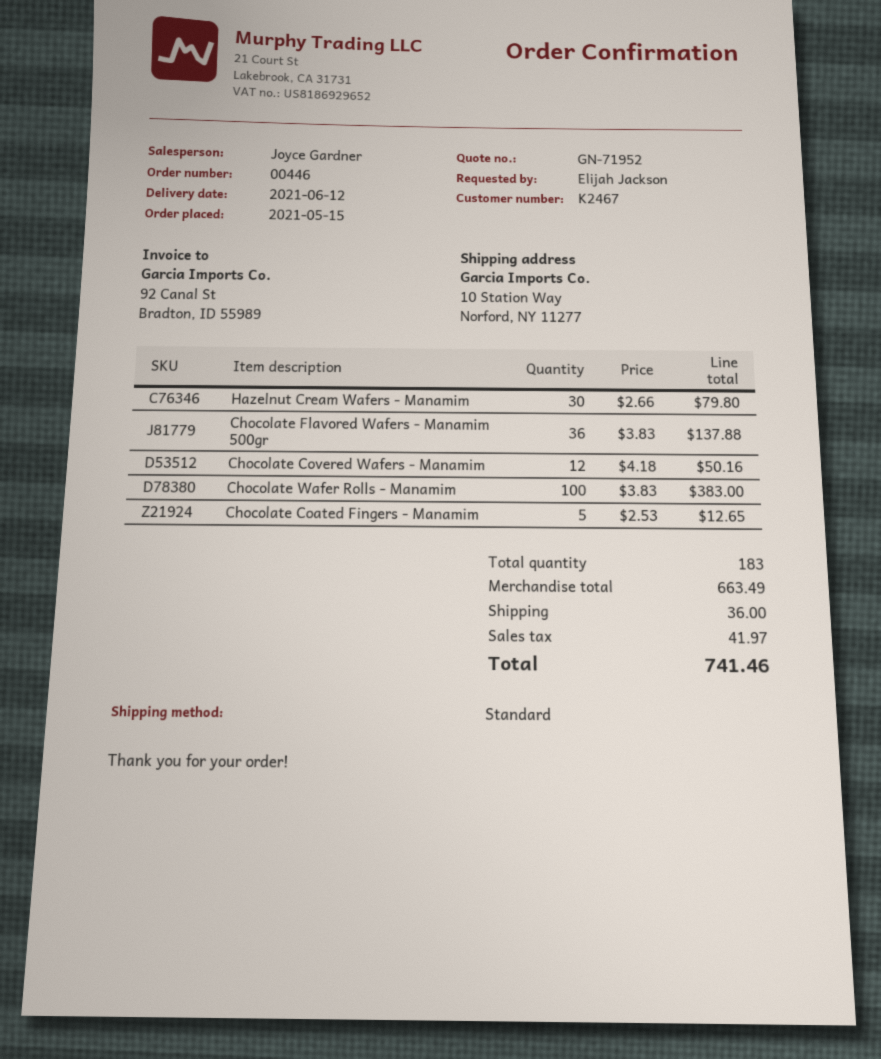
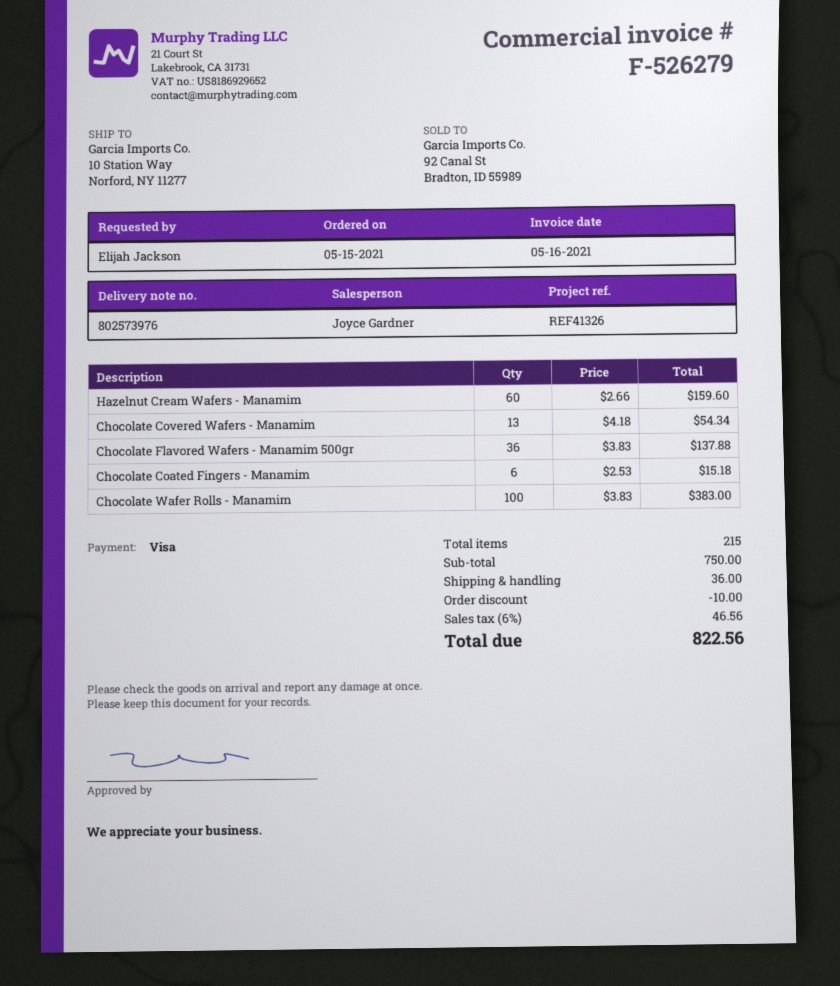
Hazelnut Cream Wafers - Manamim: 30 x 2.66 = 79.80 -> 60 x 2.66 = 159.60
Chocolate Covered Wafers - Manamim: 12 x 4.18 = 50.16 -> 13 x 4.18 = 54.34
Chocolate Coated Fingers - Manamim: 5 x 2.53 = 12.65 -> 6 x 2.53 = 15.18
total quantity: 183 -> 215
subtotal: 663.49 -> 750.00
discount: none -> 10.00
tax: 41.97 -> 46.56
total: 741.46 -> 822.56

